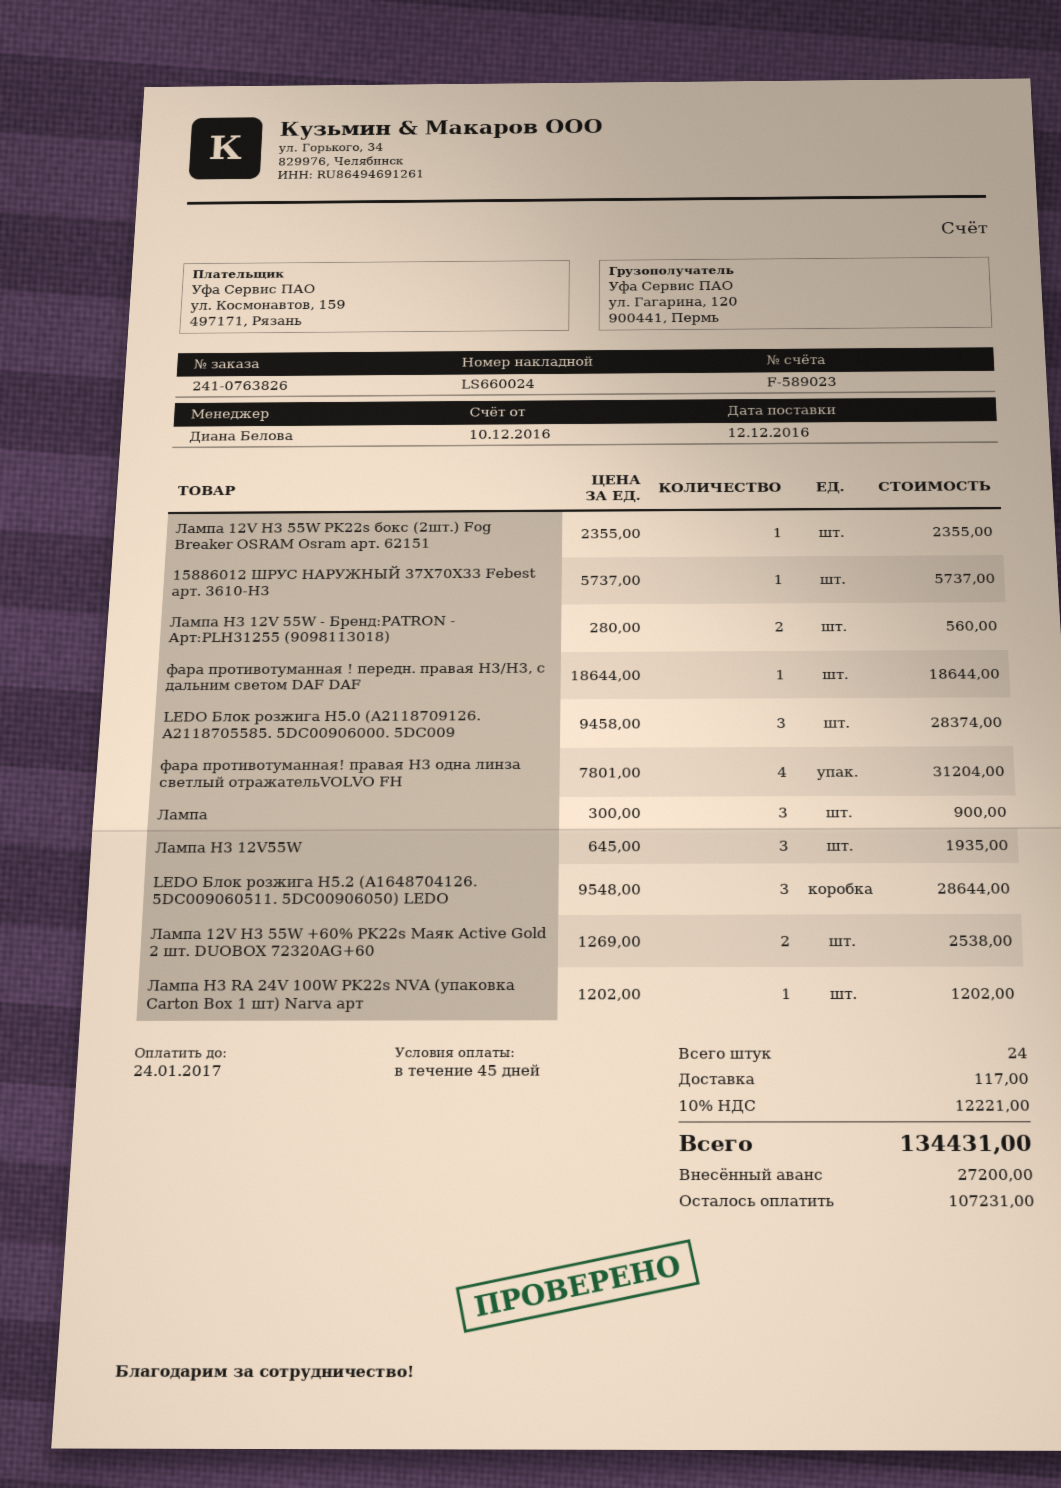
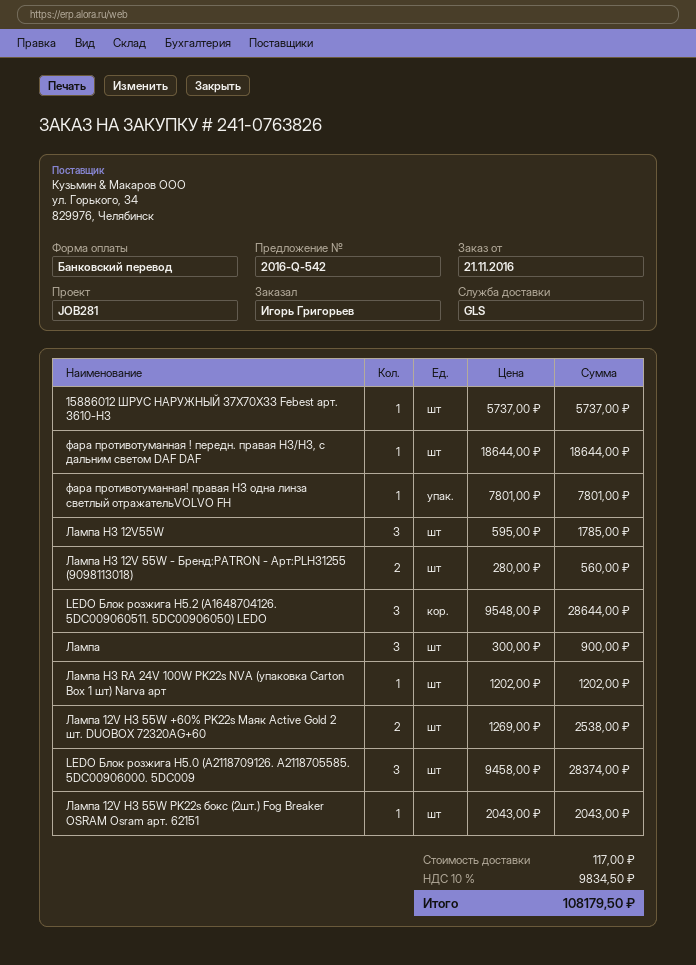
Лампа 12V H3 55W PK22s бокс (2шт.) Fog Breaker OSRAM Osram арт. 62151: 1 x 2355.00 = 2355.00 -> 1 x 2043.00 = 2043.00
фара противотуманная! правая H3 одна линза светлый отражательVOLVO FH: 4 x 7801.00 = 31204.00 -> 1 x 7801.00 = 7801.00
Лампа H3 12V55W: 3 x 645.00 = 1935.00 -> 3 x 595.00 = 1785.00
tax: 10% = 12221.00 -> 10% = 9834.50
total: 134431.00 -> 108179.50

